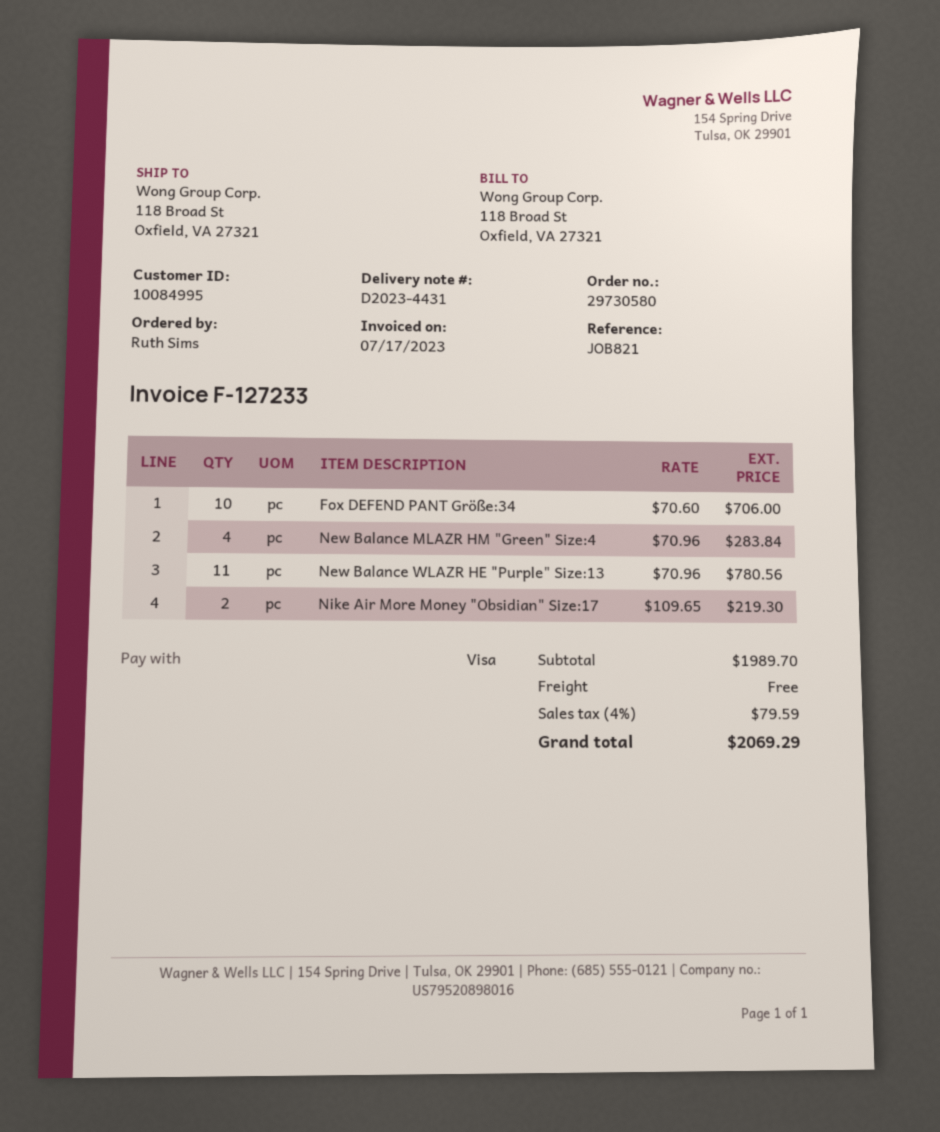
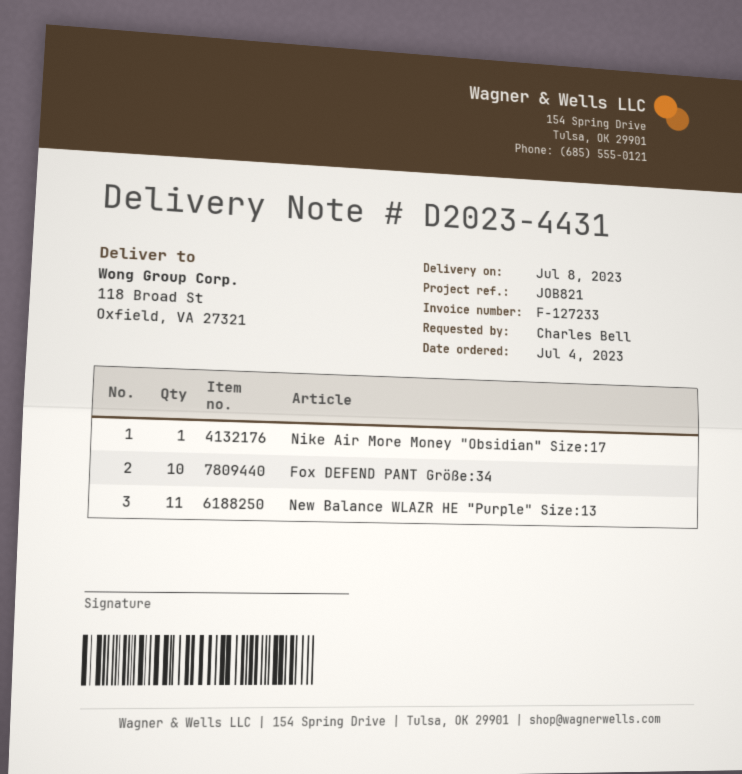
ordered by: Ruth Sims -> Charles Bell
New Balance MLAZR HM "Green" Size:4: 4 -> none
Nike Air More Money "Obsidian" Size:17: 2 -> 1

